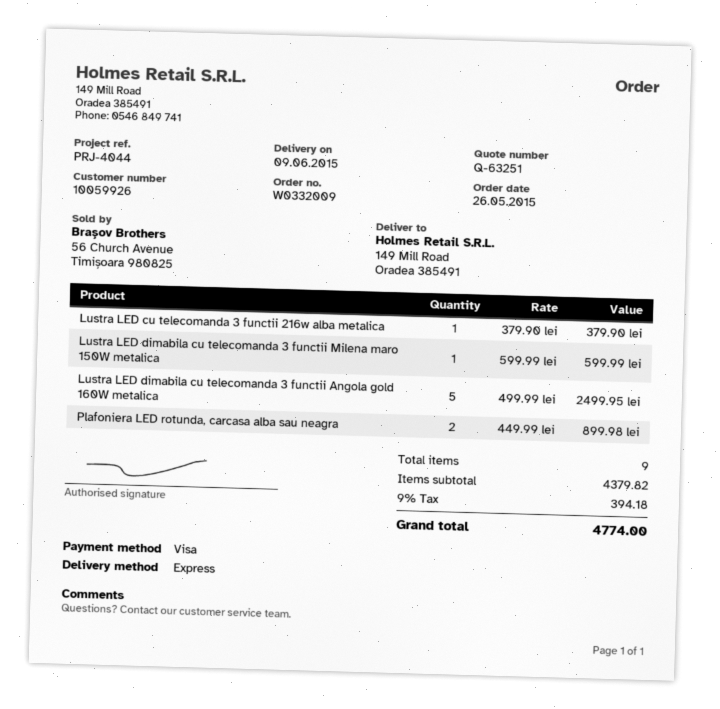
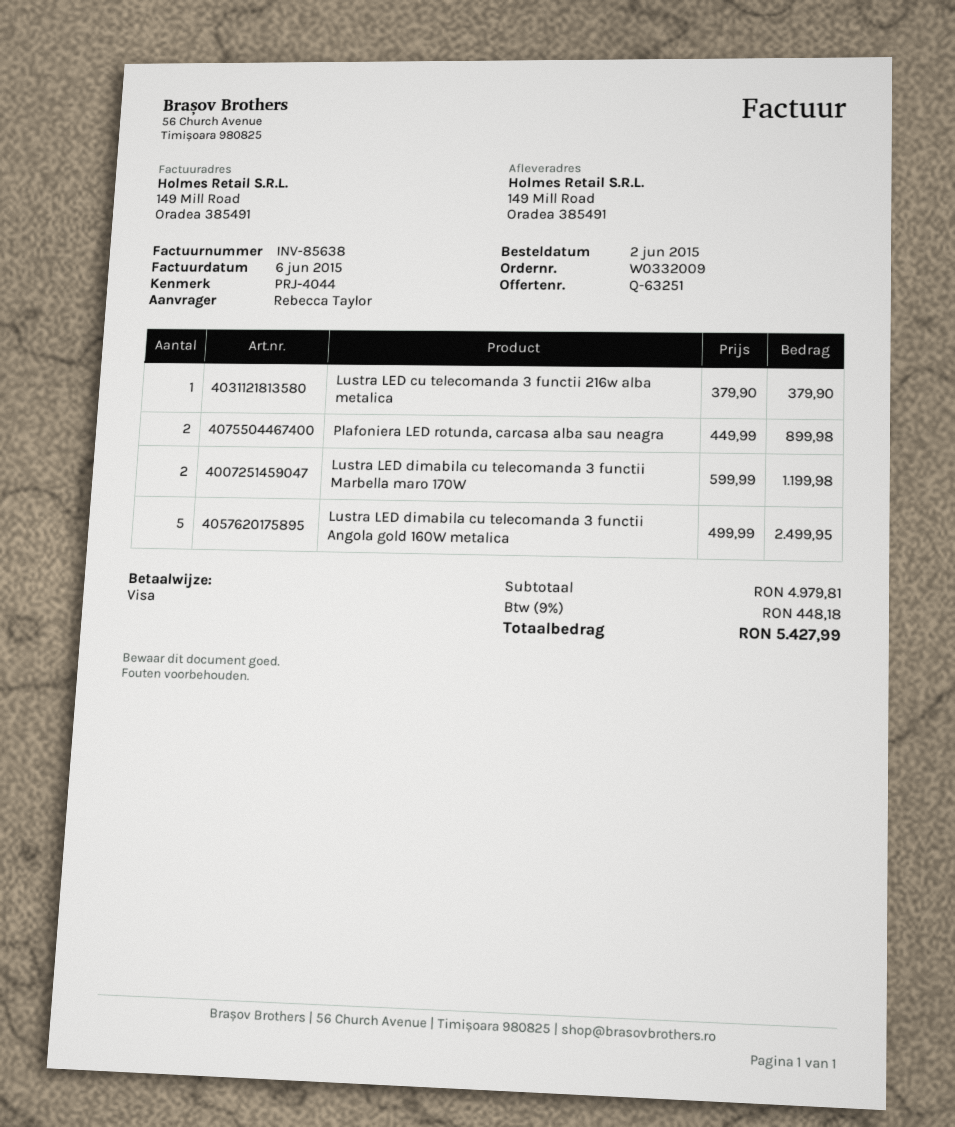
order date: 2015-05-26 -> 2015-06-02
Lustra LED dimabila cu telecomanda 3 functii Milena maro 150W metalica: 1 x 599.99 = 599.99 -> none
Lustra LED dimabila cu telecomanda 3 functii Marbella maro 170W: none -> 2 x 599.99 = 1199.98
subtotal: 4379.82 -> 4979.81
tax: 9% = 394.18 -> 9% = 448.18
total: 4774.00 -> 5427.99

